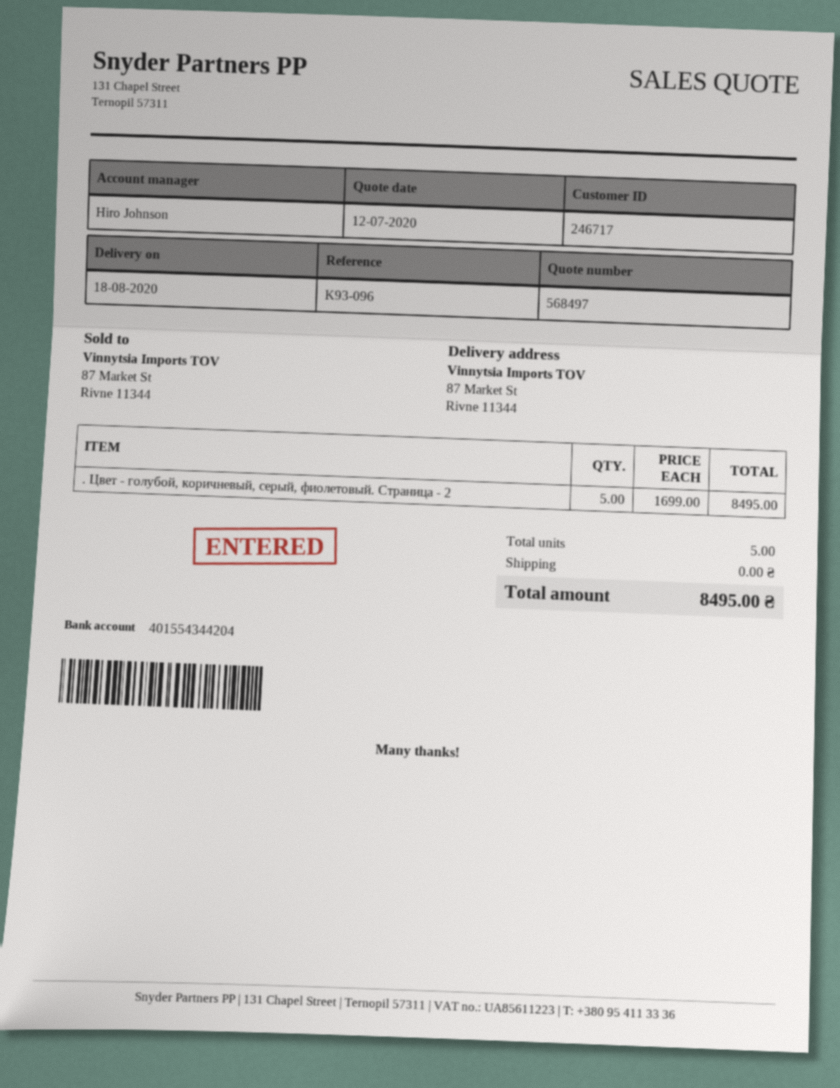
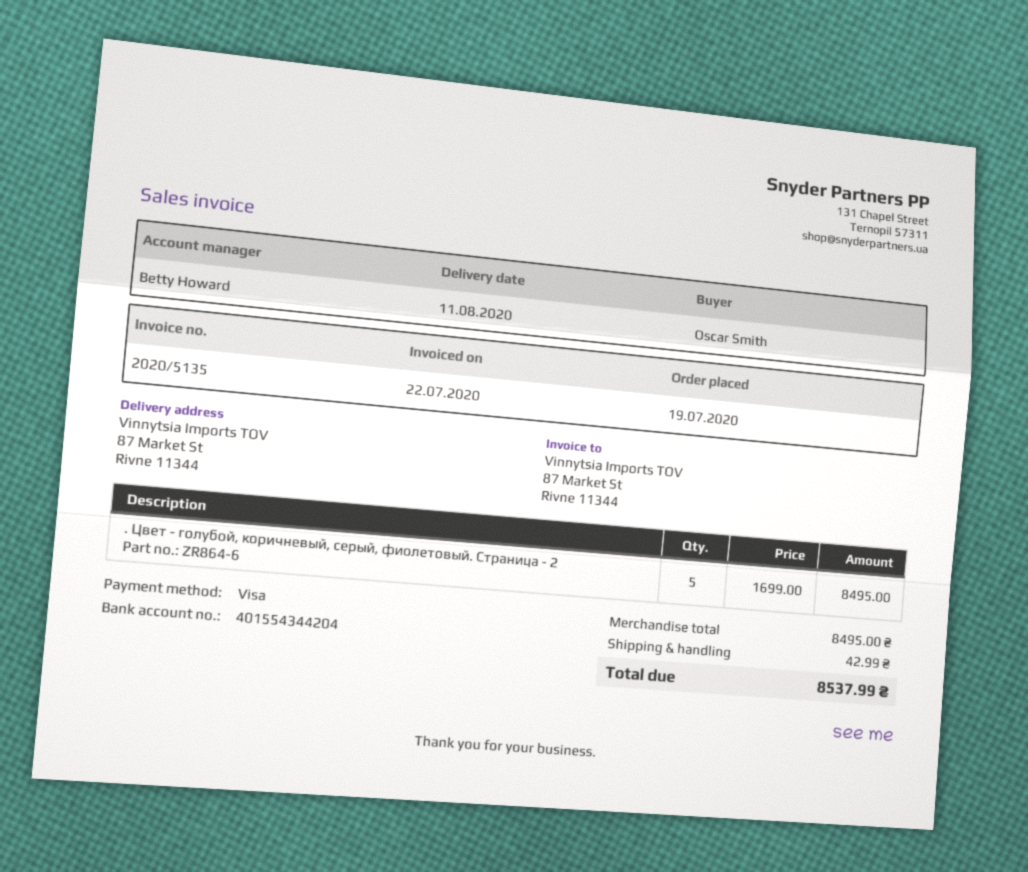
delivery date: 2020-08-18 -> 2020-08-11
sales rep: Hiro Johnson -> Betty Howard
shipping: 0.00 -> 42.99
total: 8495.00 -> 8537.99

